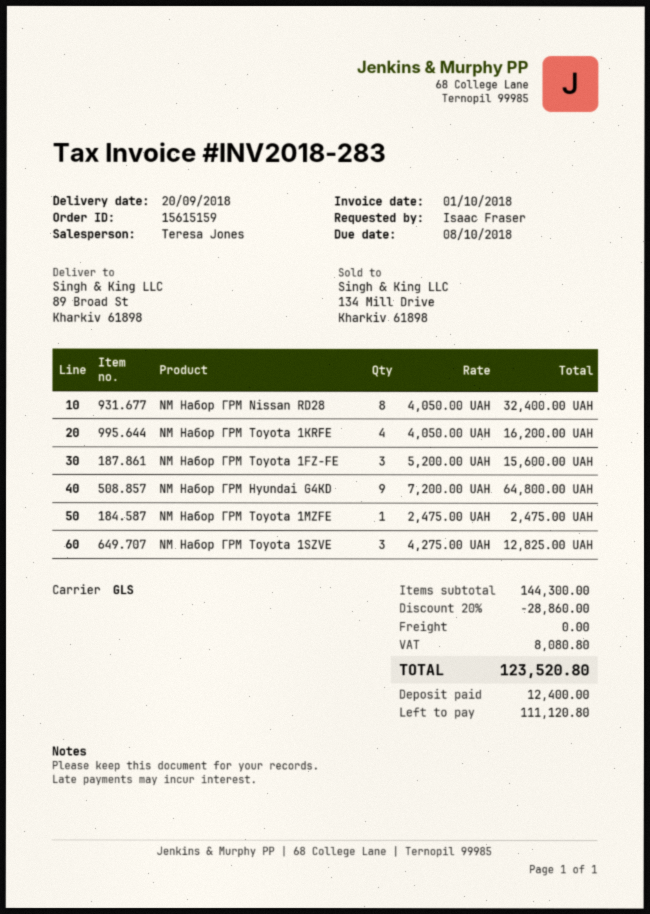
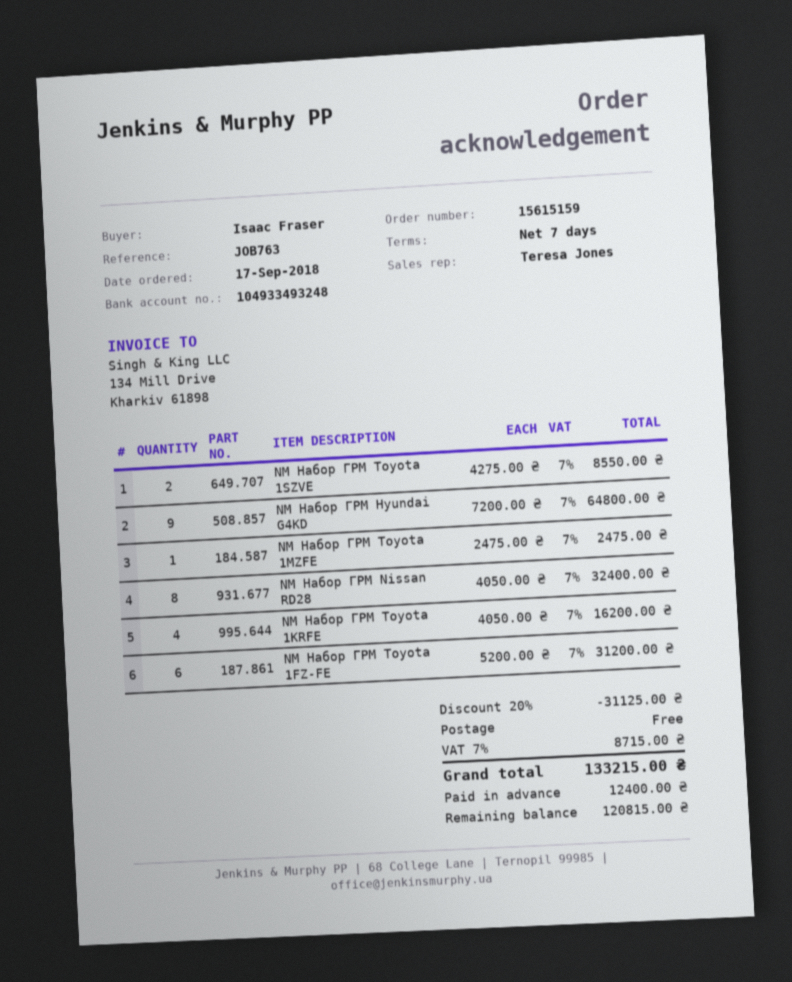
NM Набор ГРМ Toyota 1FZ-FE: 3 x 5200.00 = 15600.00 -> 6 x 5200.00 = 31200.00
NM Набор ГРМ Toyota 1SZVE: 3 x 4275.00 = 12825.00 -> 2 x 4275.00 = 8550.00
discount: 20% = 28860.00 -> 20% = 31125.00
tax: 8080.80 -> 8715.00
total: 123520.80 -> 133215.00
balance: 111120.80 -> 120815.00

